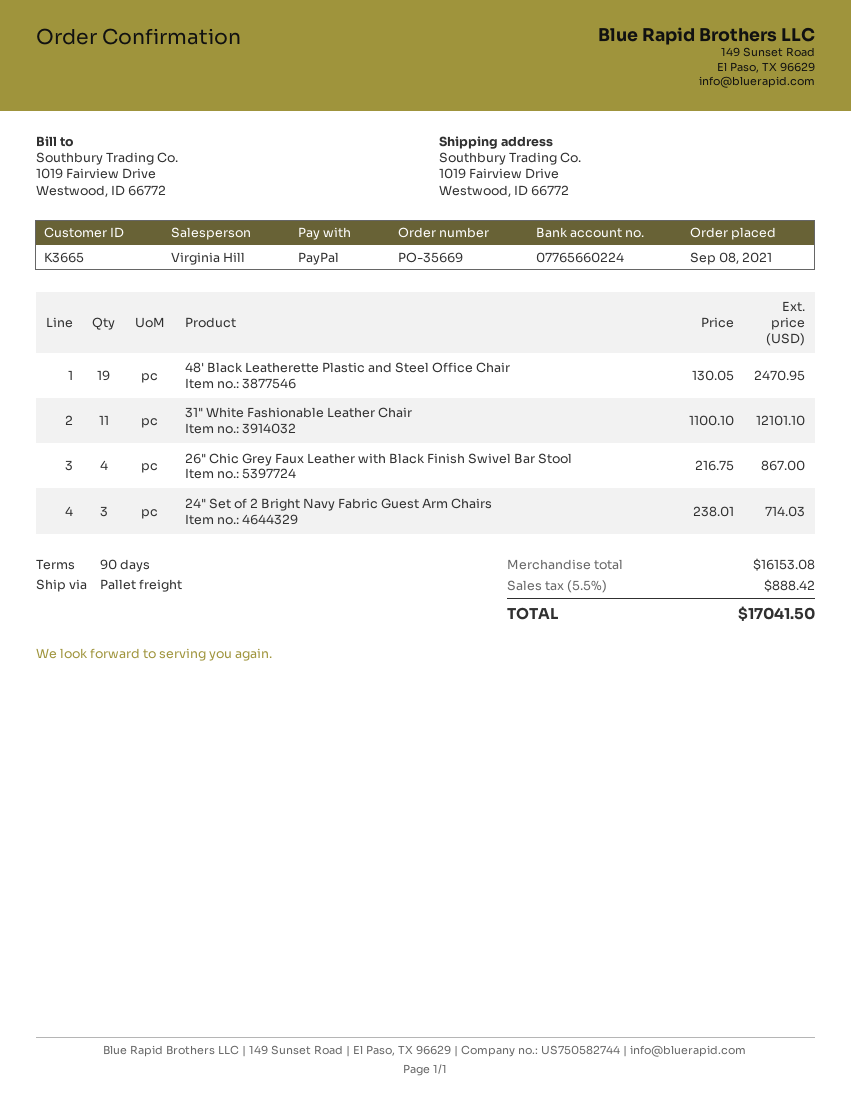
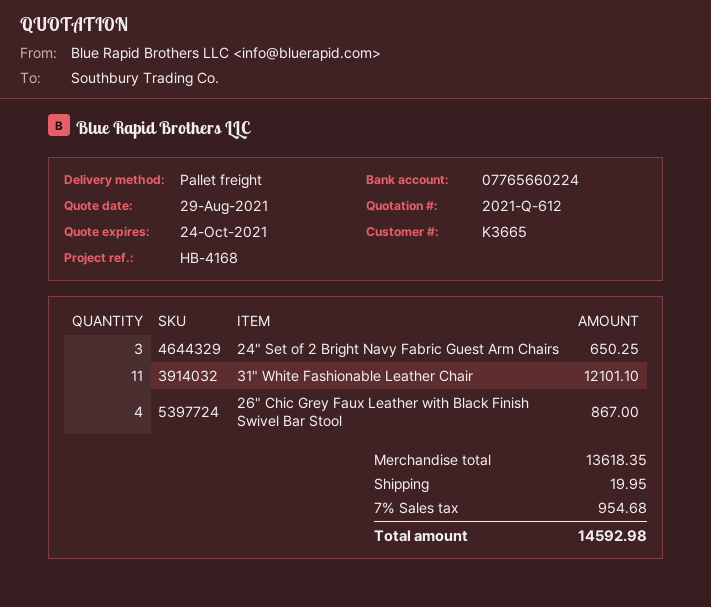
48' Black Leatherette Plastic and Steel Office Chair: 19 for 2470.95 -> none
24" Set of 2 Bright Navy Fabric Guest Arm Chairs: 3 for 714.03 -> 3 for 650.25
subtotal: 16153.08 -> 13618.35
shipping: none -> 19.95
tax: 5.5% = 888.42 -> 7% = 954.68
total: 17041.50 -> 14592.98

